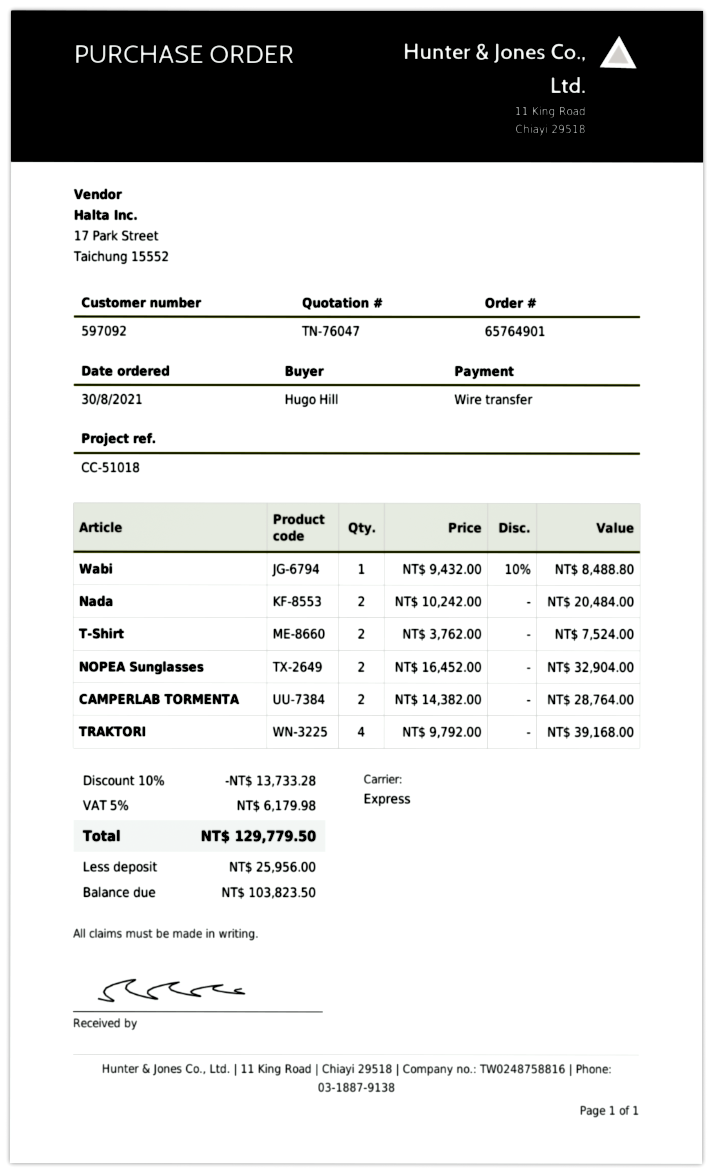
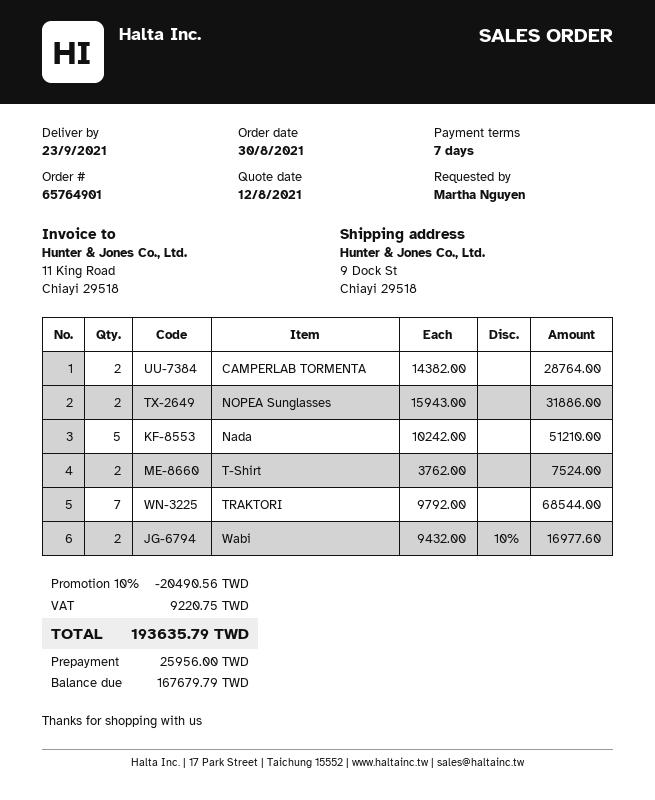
ordered by: Hugo Hill -> Martha Nguyen
Wabi: 1 x 9432.00 - 10% = 8488.80 -> 2 x 9432.00 - 10% = 16977.60
Nada: 2 x 10242.00 = 20484.00 -> 5 x 10242.00 = 51210.00
NOPEA Sunglasses: 2 x 16452.00 = 32904.00 -> 2 x 15943.00 = 31886.00
TRAKTORI: 4 x 9792.00 = 39168.00 -> 7 x 9792.00 = 68544.00
discount: 10% = 13733.28 -> 10% = 20490.56
tax: 6179.98 -> 9220.75
total: 129779.50 -> 193635.79
balance: 103823.50 -> 167679.79

